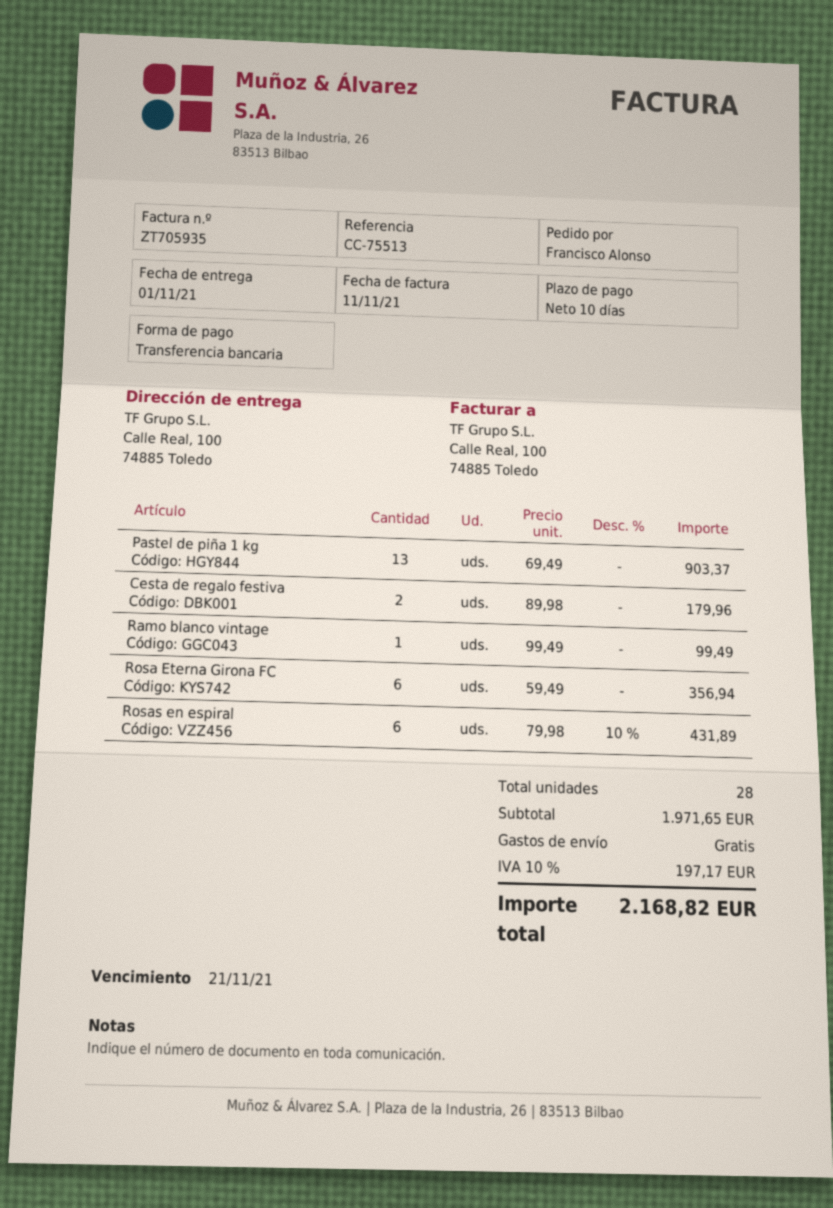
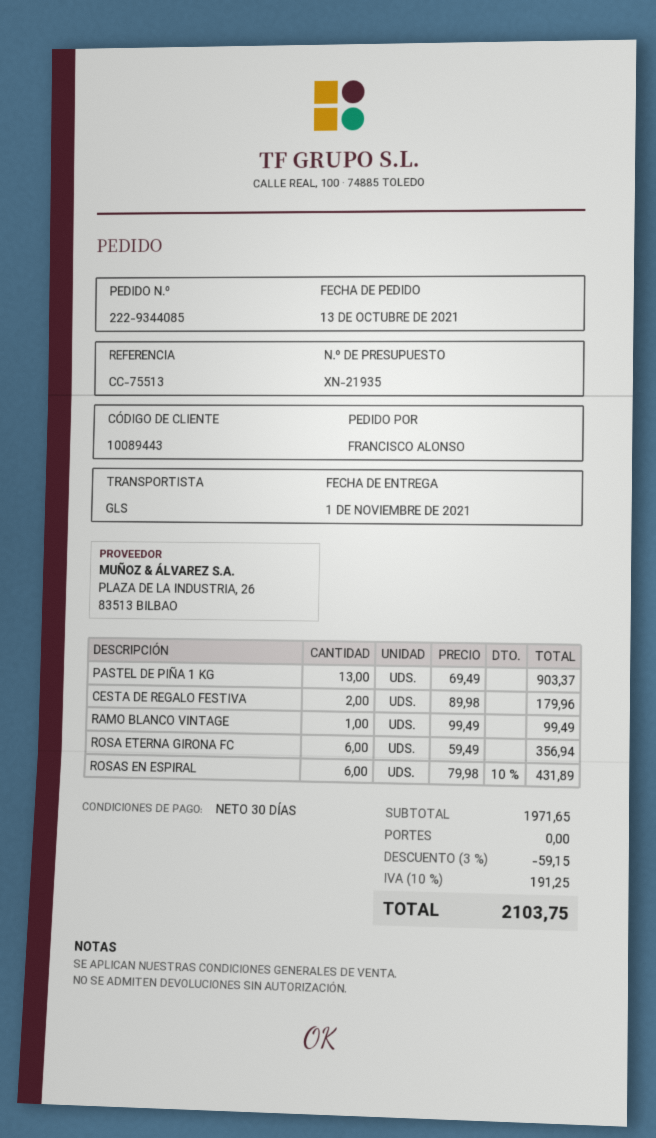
payment terms: 10 days -> 30 days
discount: none -> 3% = 59.15
tax: 10% = 197.17 -> 10% = 191.25
total: 2168.82 -> 2103.75

